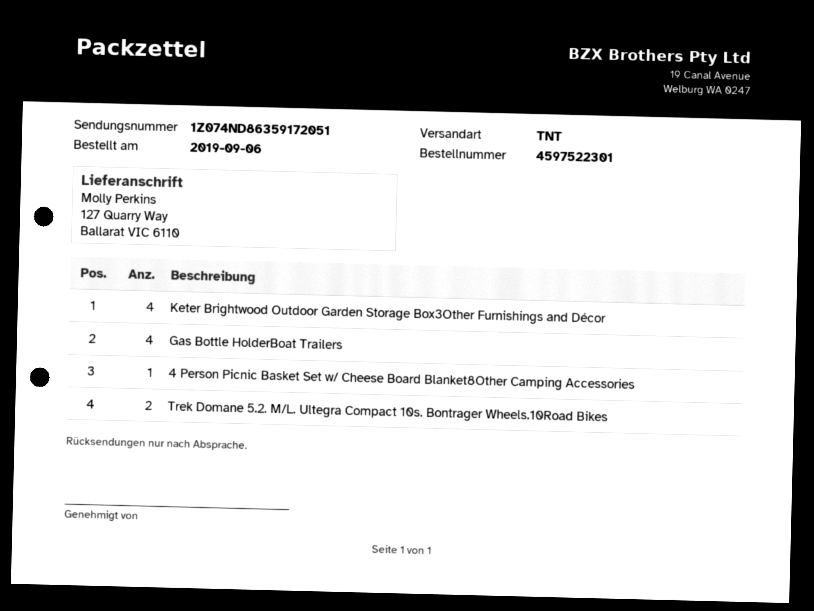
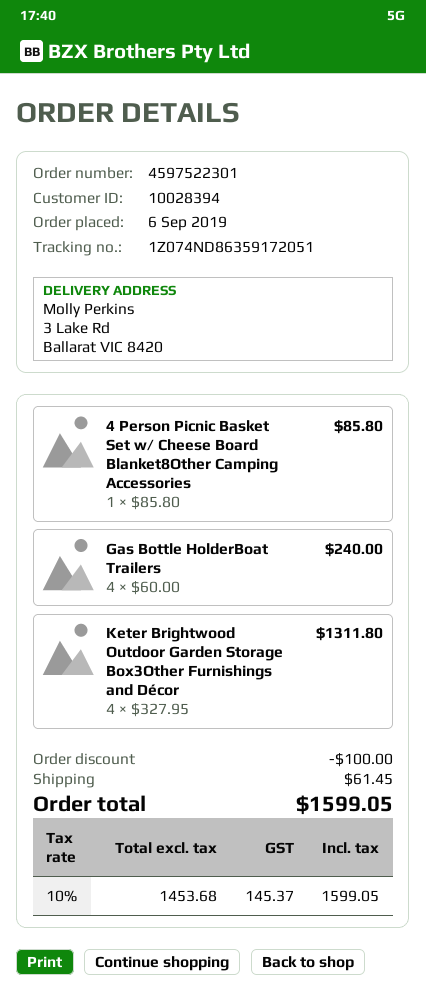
ship to: 127 Quarry Way, Ballarat VIC 6110 -> 3 Lake Rd, Ballarat VIC 8420
Trek Domane 5.2. M/L. Ultegra Compact 10s. Bontrager Wheels.10Road Bikes: 2 -> none

